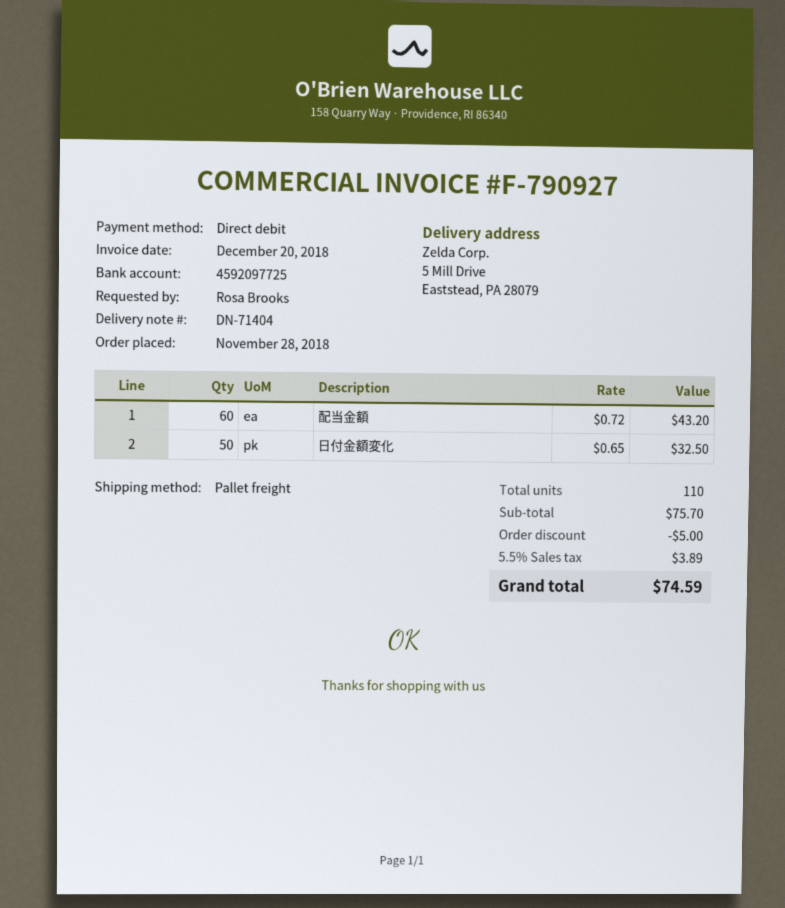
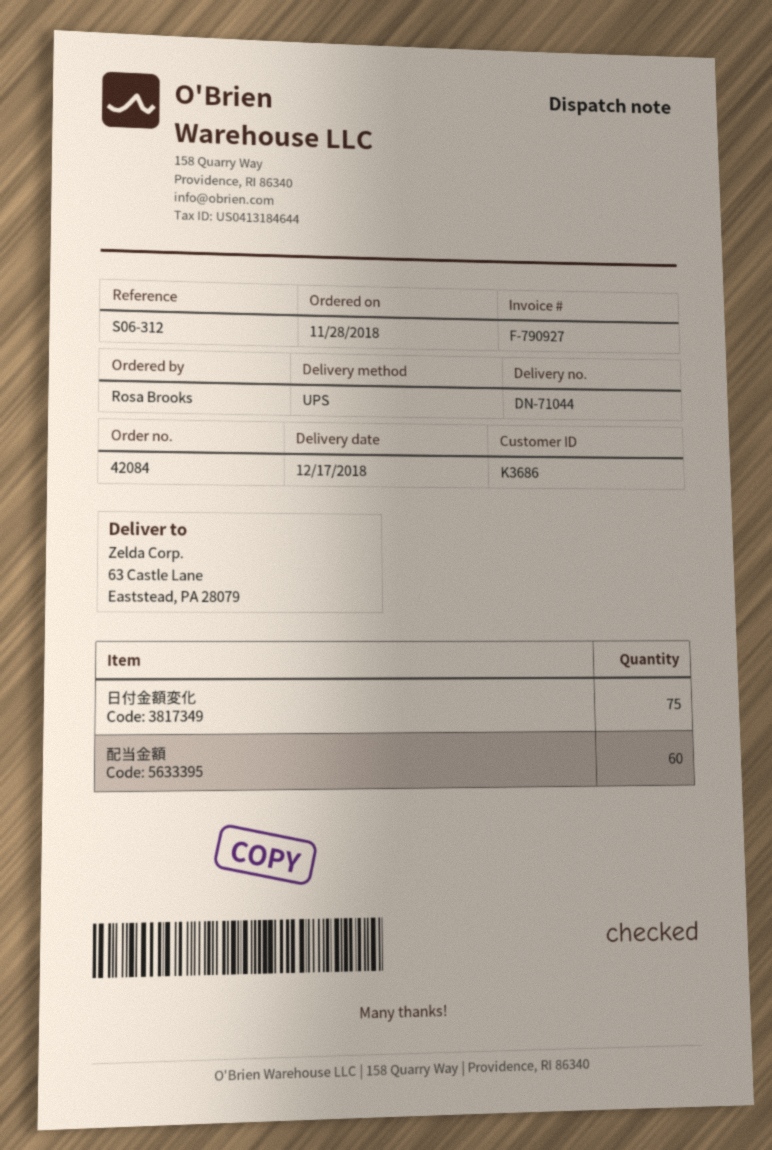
delivery note number: DN-71404 -> DN-71044
shipping method: pallet freight -> UPS
ship to: 5 Mill Drive, Eaststead, PA 28079 -> 63 Castle Lane, Eaststead, PA 28079
日付金額変化: 50 -> 75

